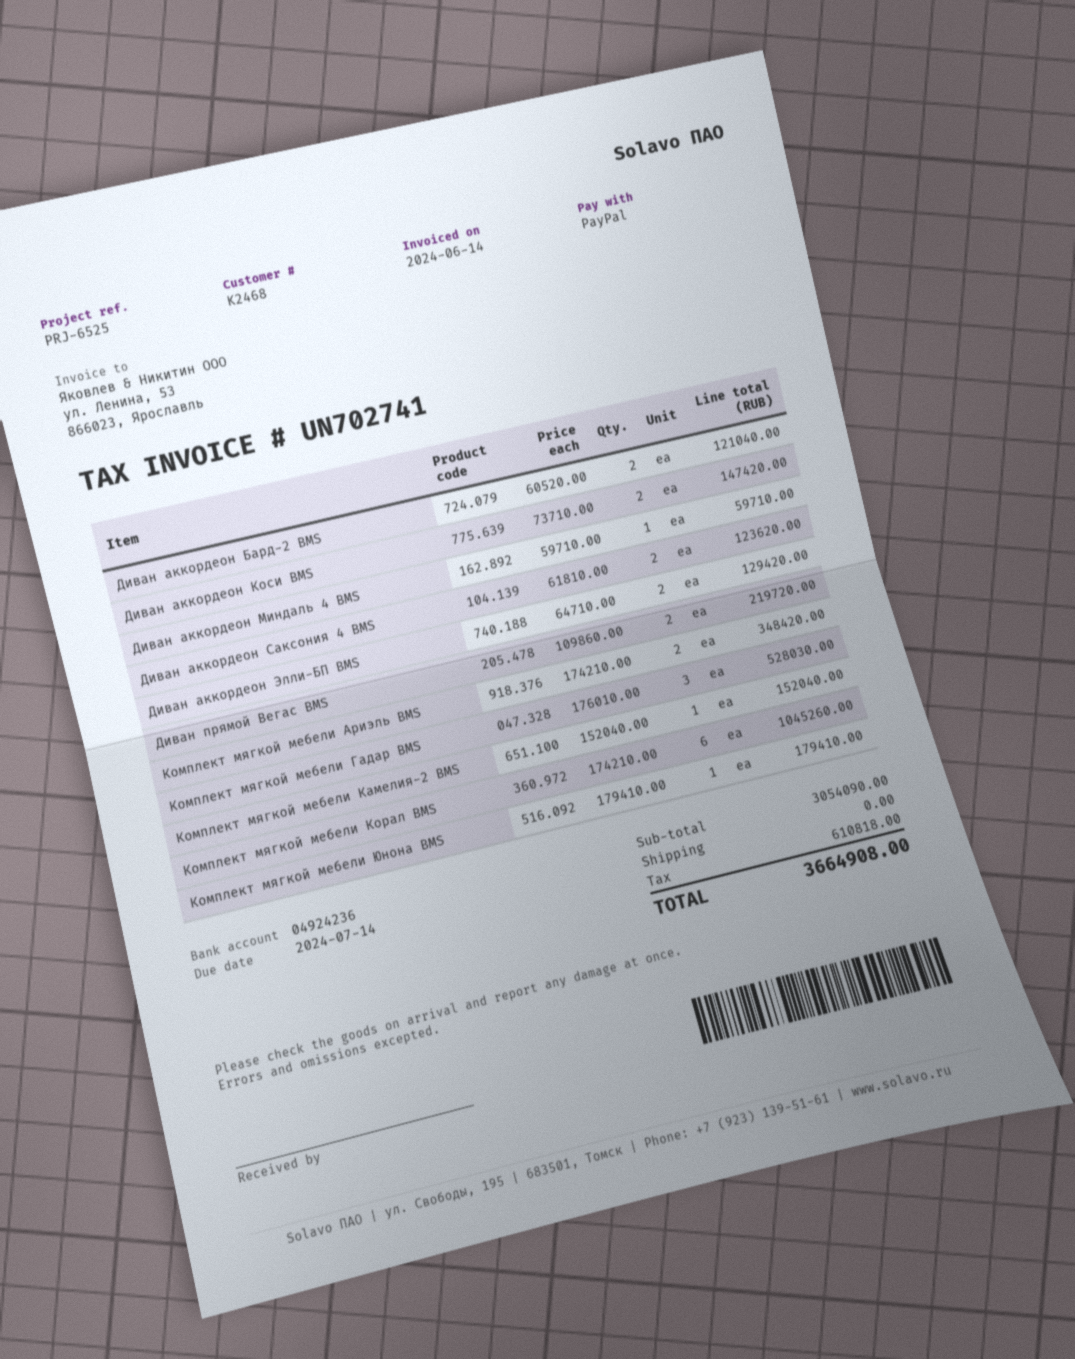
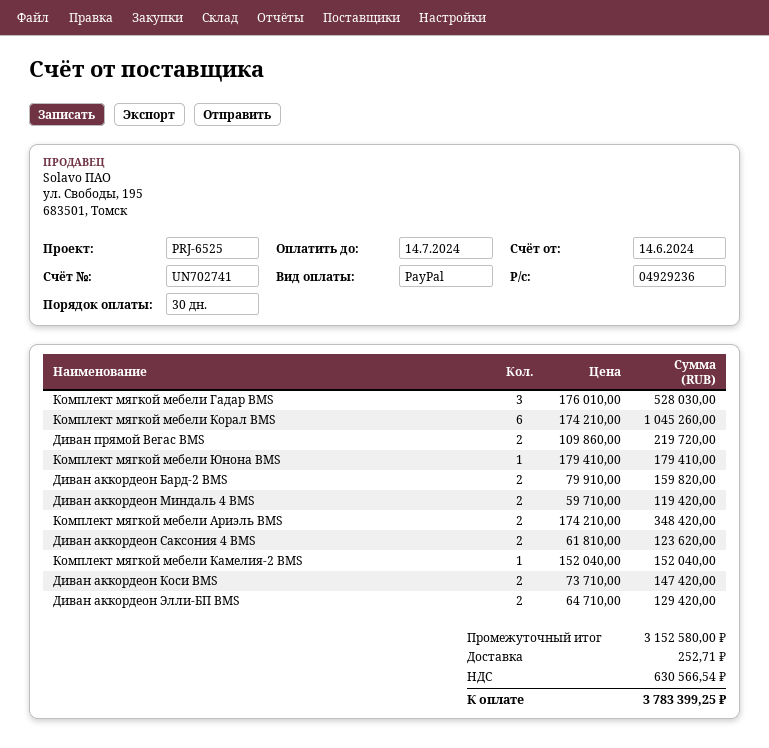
bank account: 04924236 -> 04929236
Диван аккордеон Бард-2 BMS: 2 x 60520.00 = 121040.00 -> 2 x 79910.00 = 159820.00
Диван аккордеон Миндаль 4 BMS: 1 x 59710.00 = 59710.00 -> 2 x 59710.00 = 119420.00
subtotal: 3054090.00 -> 3152580.00
shipping: 0.00 -> 252.71
tax: 610818.00 -> 630566.54
total: 3664908.00 -> 3783399.25

